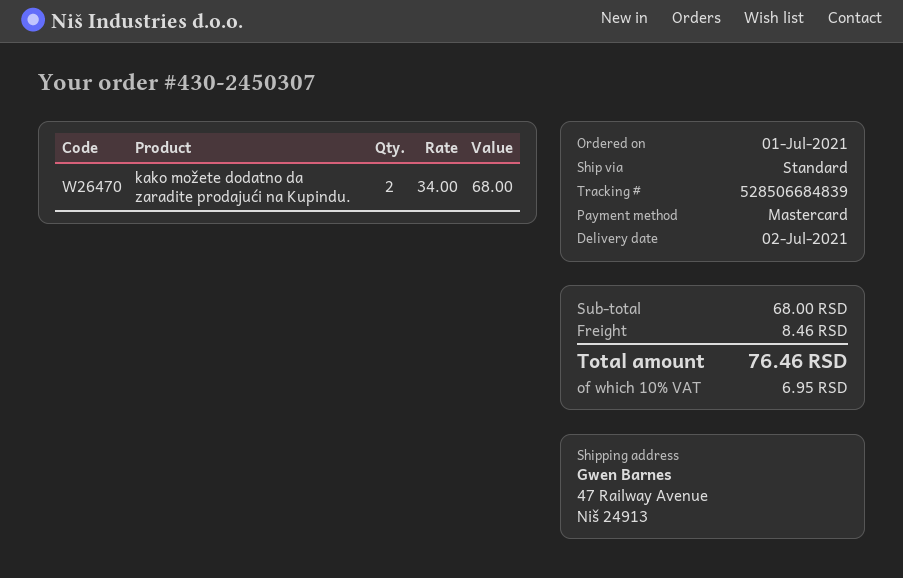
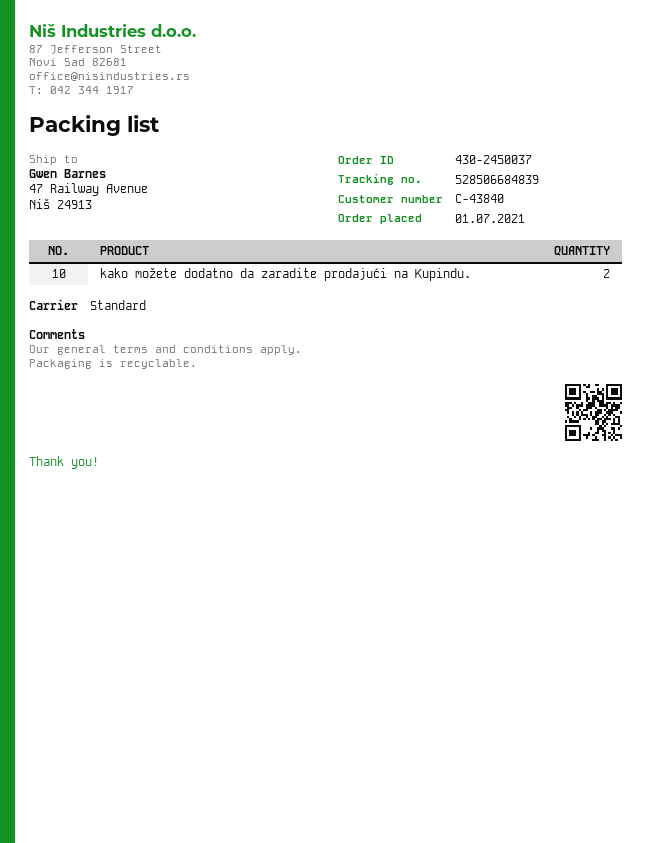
order number: 430-2450307 -> 430-2450037

